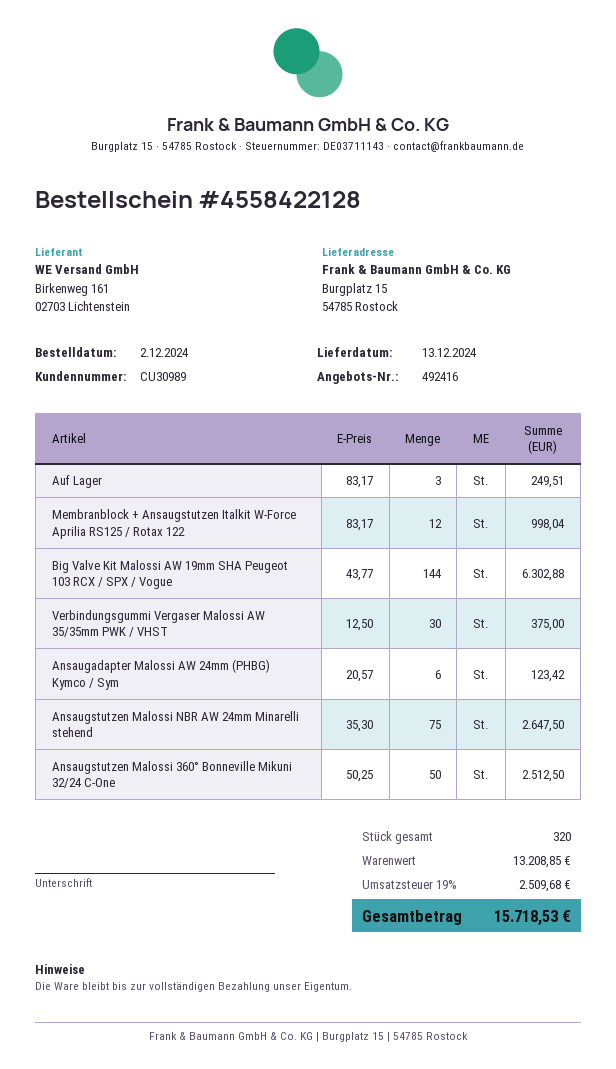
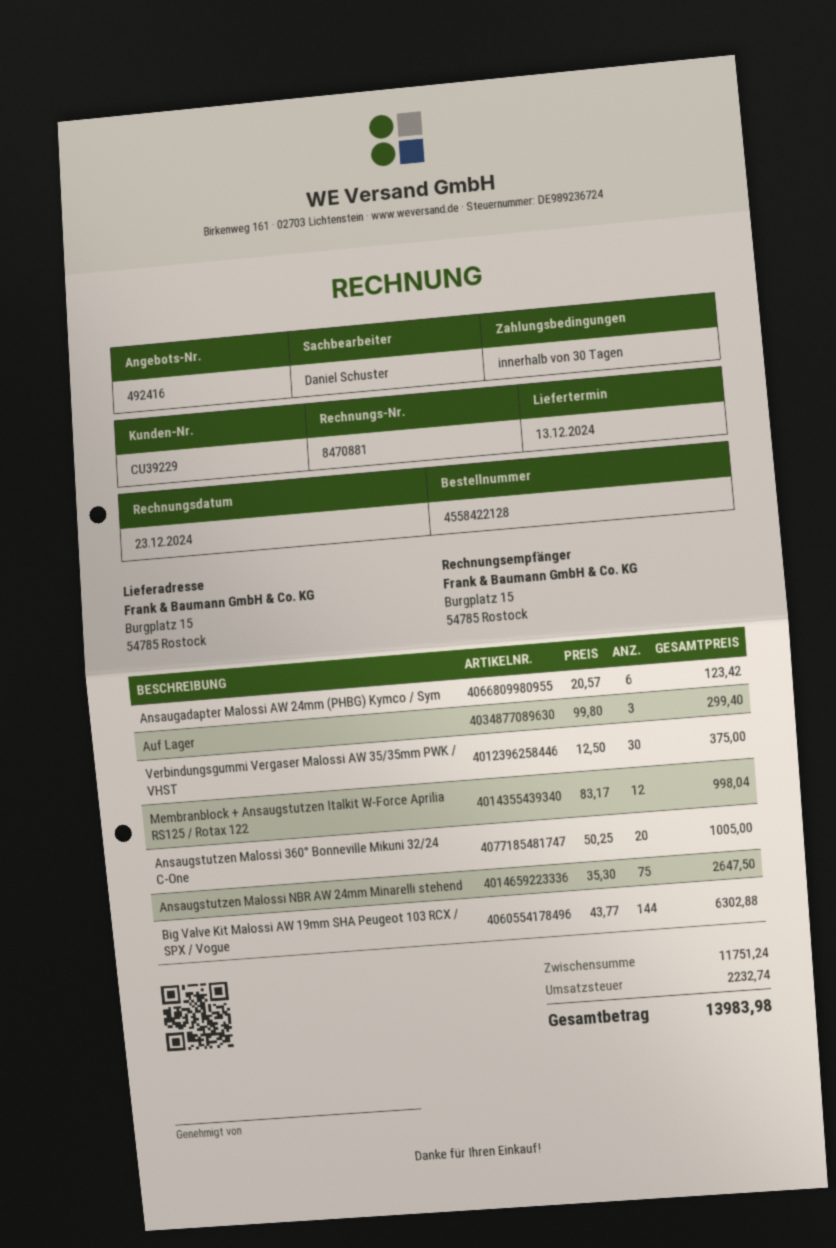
customer number: CU30989 -> CU39229
Auf Lager: 3 x 83.17 = 249.51 -> 3 x 99.80 = 299.40
Ansaugstutzen Malossi 360° Bonneville Mikuni 32/24 C-One: 50 x 50.25 = 2512.50 -> 20 x 50.25 = 1005.00
subtotal: 13208.85 -> 11751.24
tax: 2509.68 -> 2232.74
total: 15718.53 -> 13983.98

